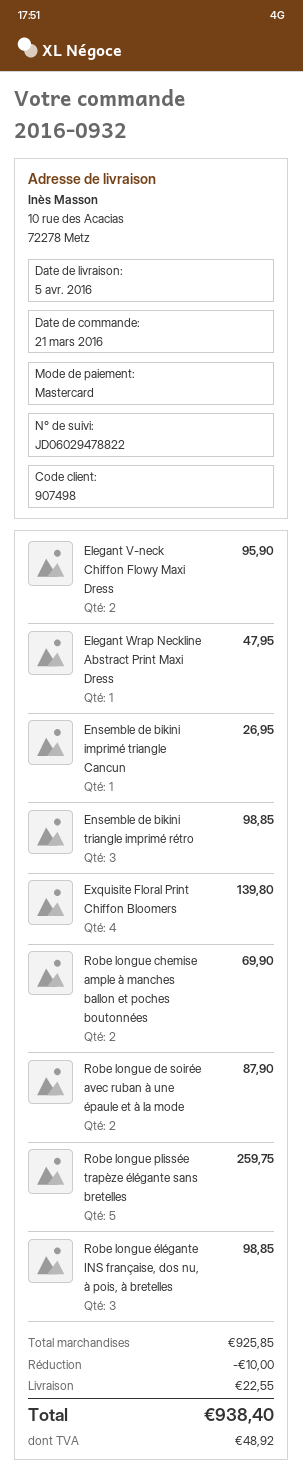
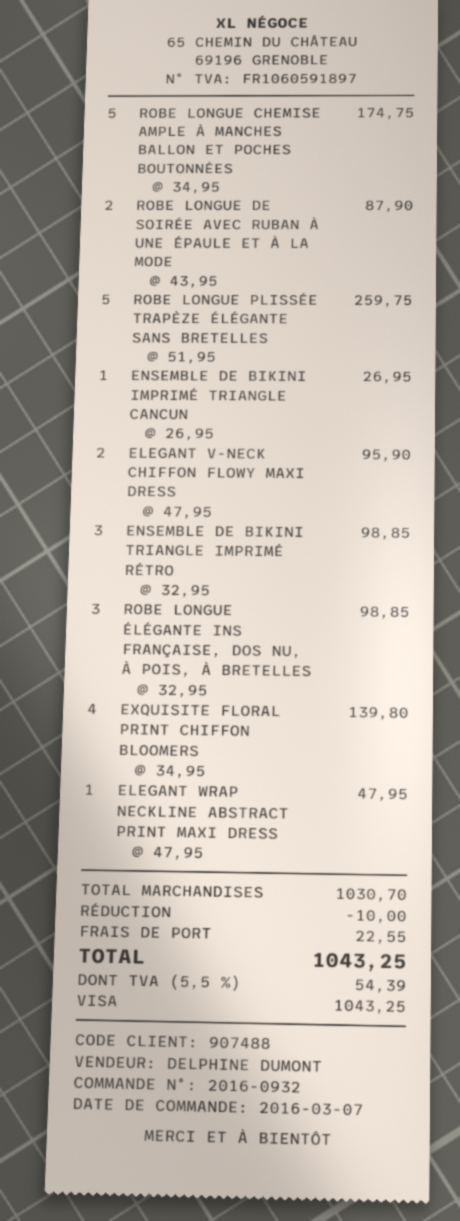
order date: 2016-03-21 -> 2016-03-07
customer number: 907498 -> 907488
payment method: Mastercard -> Visa
Robe longue chemise ample à manches ballon et poches boutonnées: 2 for 69.90 -> 5 for 174.75
subtotal: 925.85 -> 1030.70
tax: 48.92 -> 54.39
total: 938.40 -> 1043.25

